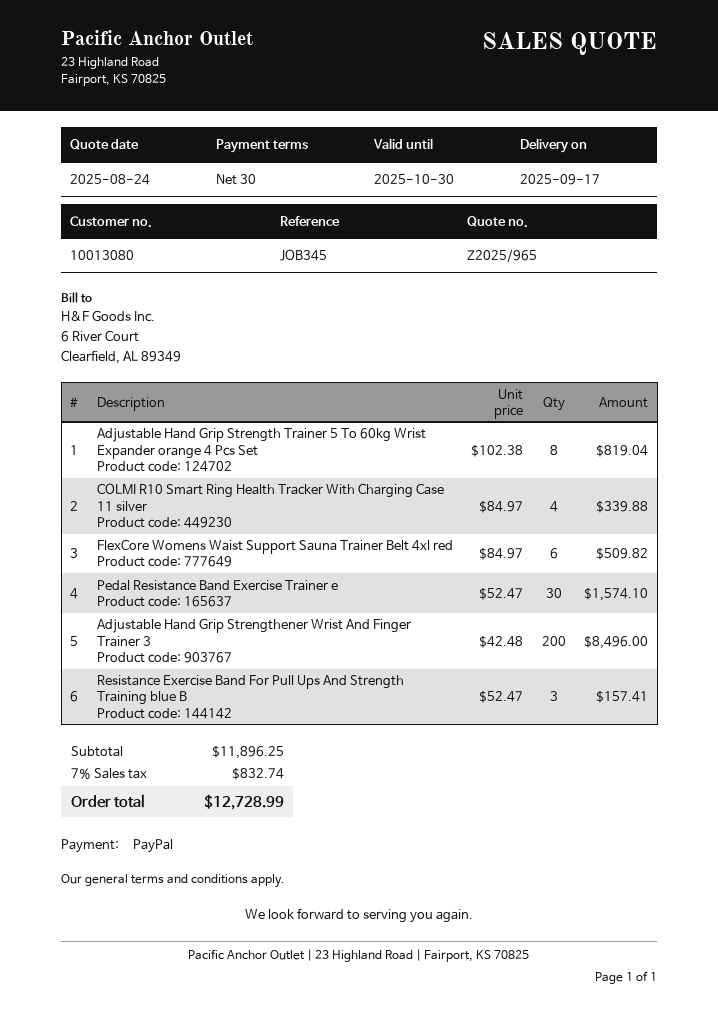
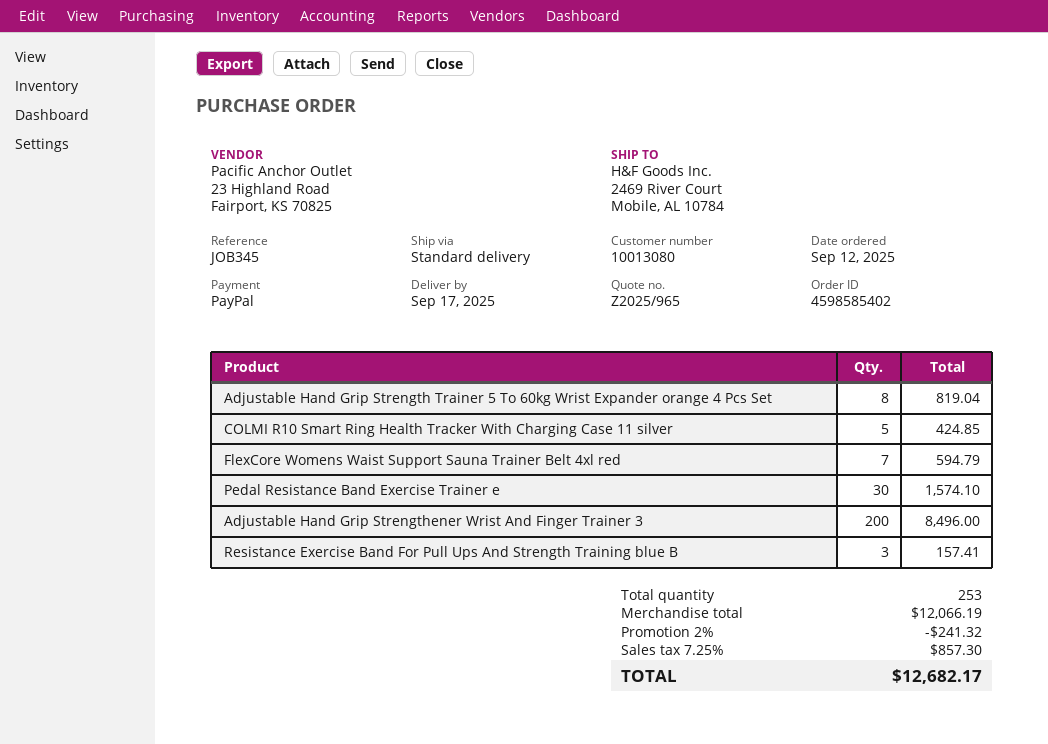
COLMI R10 Smart Ring Health Tracker With Charging Case 11 silver: 4 for 339.88 -> 5 for 424.85
FlexCore Womens Waist Support Sauna Trainer Belt 4xl red: 6 for 509.82 -> 7 for 594.79
subtotal: 11896.25 -> 12066.19
discount: none -> 2% = 241.32
tax: 7% = 832.74 -> 7.25% = 857.30
total: 12728.99 -> 12682.17

